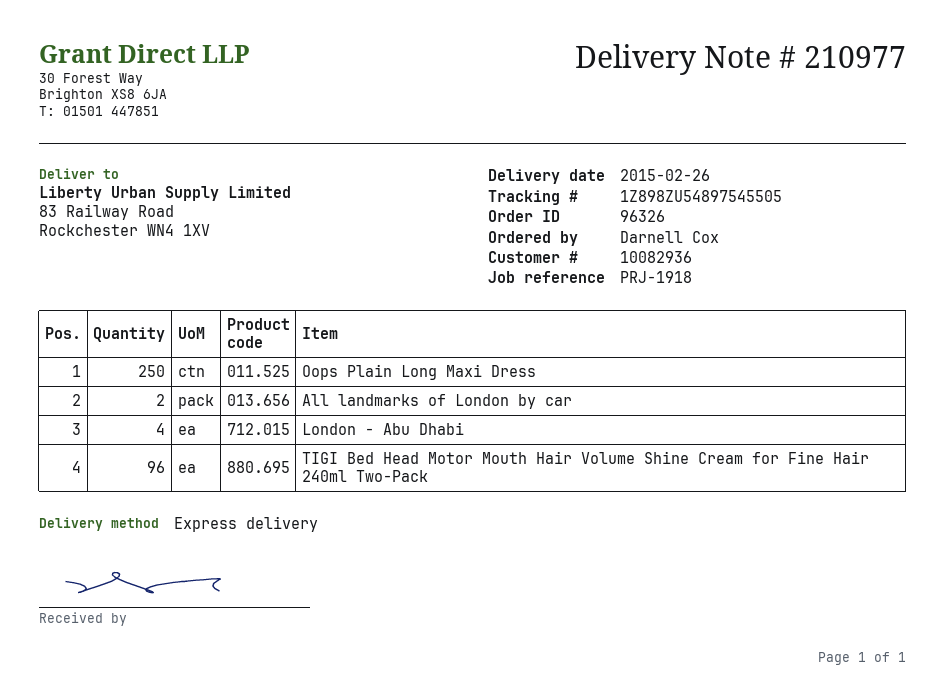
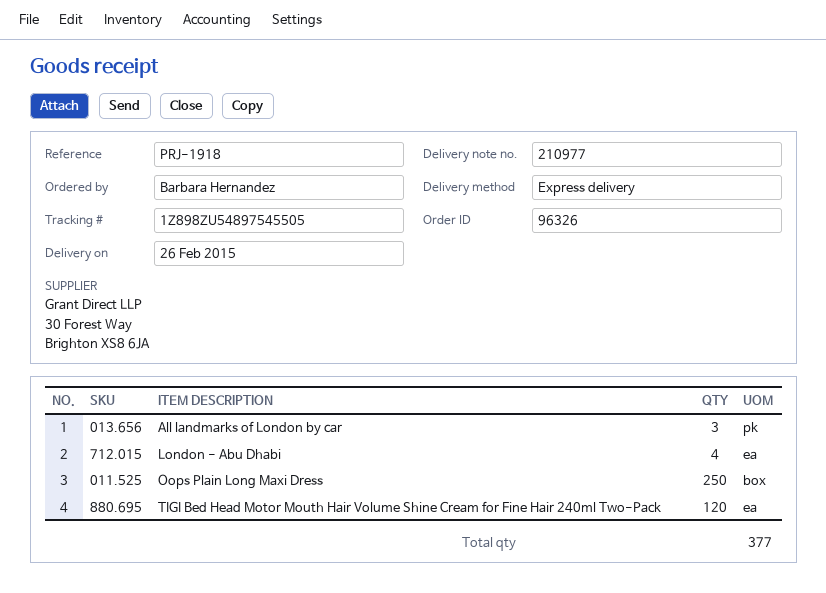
ordered by: Darnell Cox -> Barbara Hernandez
All landmarks of London by car: 2 -> 3
TIGI Bed Head Motor Mouth Hair Volume Shine Cream for Fine Hair 240ml Two-Pack: 96 -> 120

